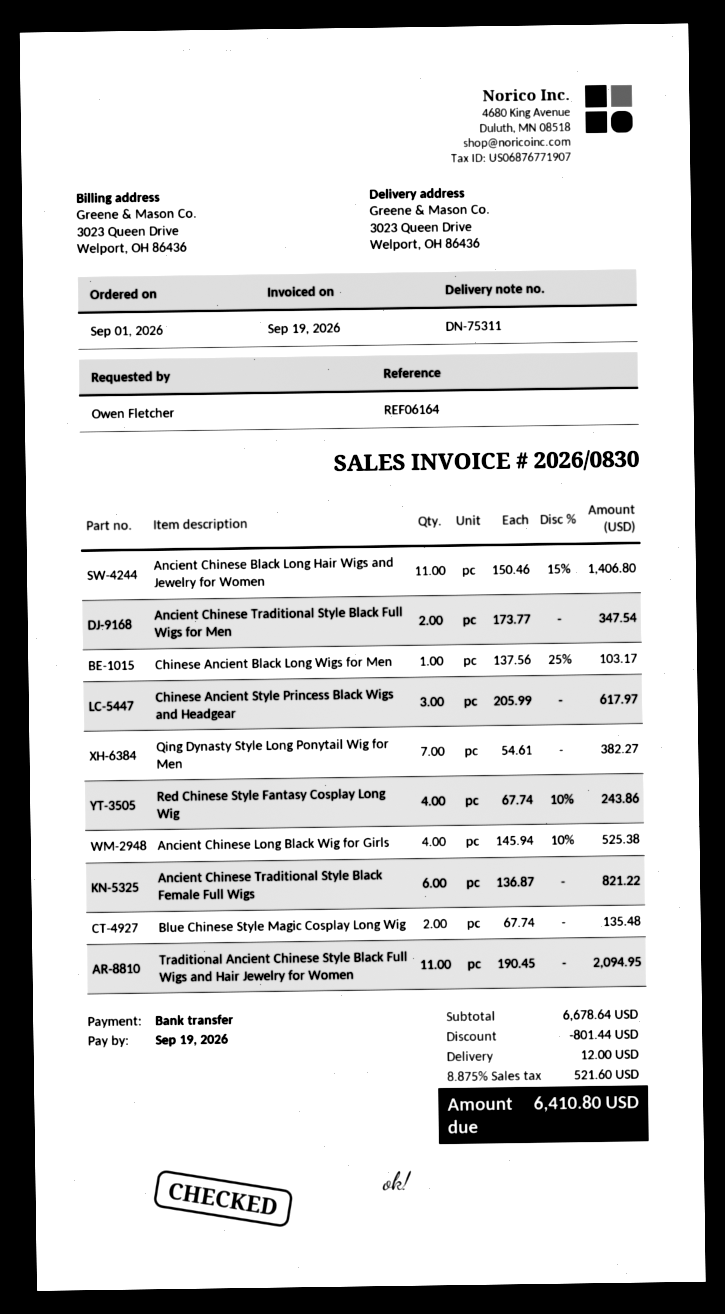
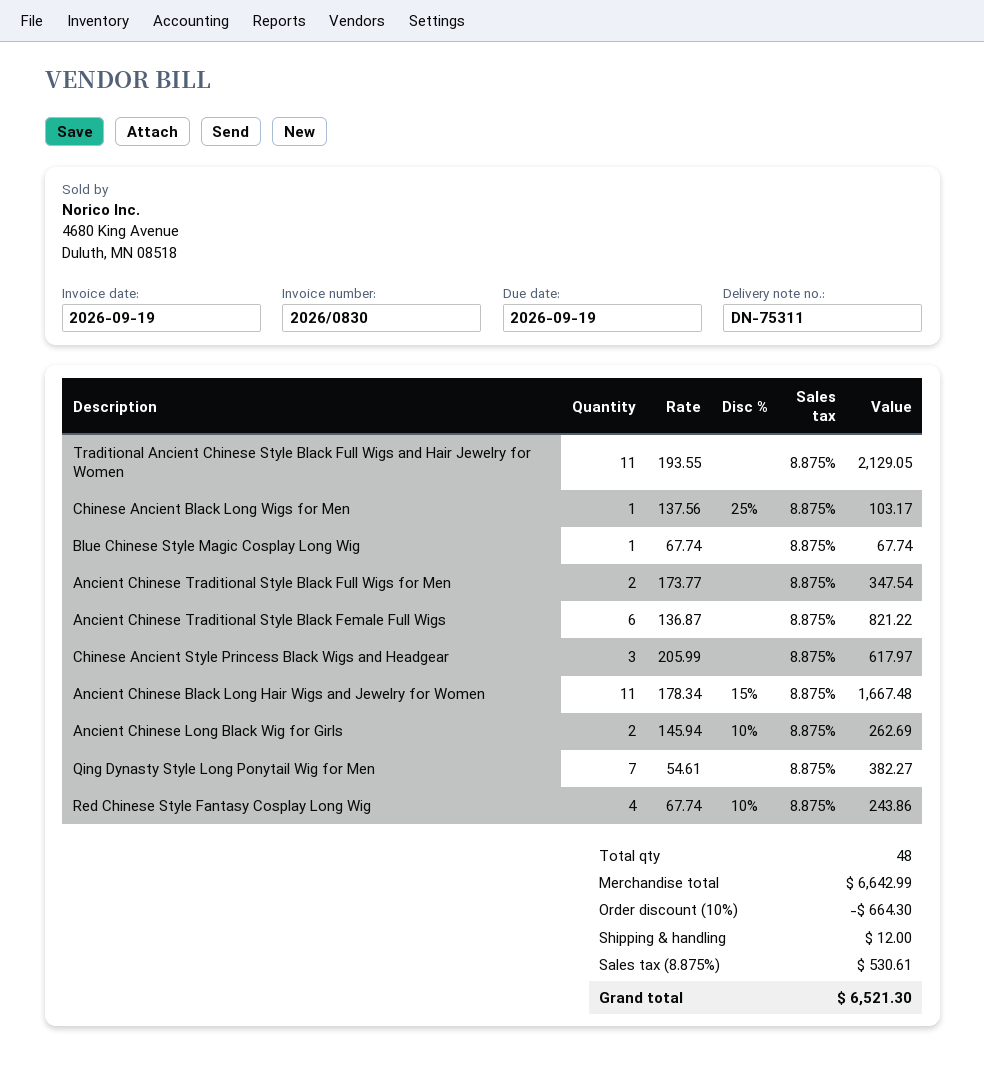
Ancient Chinese Black Long Hair Wigs and Jewelry for Women: 11 x 150.46 - 15% = 1406.80 -> 11 x 178.34 - 15% = 1667.48
Ancient Chinese Long Black Wig for Girls: 4 x 145.94 - 10% = 525.38 -> 2 x 145.94 - 10% = 262.69
Blue Chinese Style Magic Cosplay Long Wig: 2 x 67.74 = 135.48 -> 1 x 67.74 = 67.74
Traditional Ancient Chinese Style Black Full Wigs and Hair Jewelry for Women: 11 x 190.45 = 2094.95 -> 11 x 193.55 = 2129.05
subtotal: 6678.64 -> 6642.99
discount: 801.44 -> 664.30
tax: 8.875% = 521.60 -> 8.875% = 530.61
total: 6410.80 -> 6521.30

